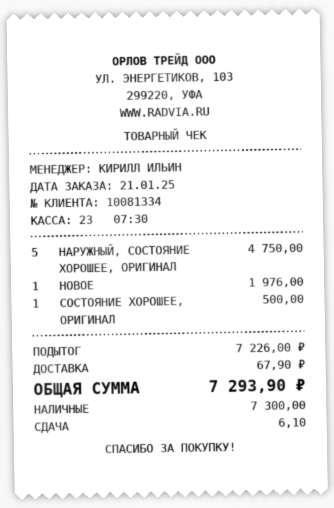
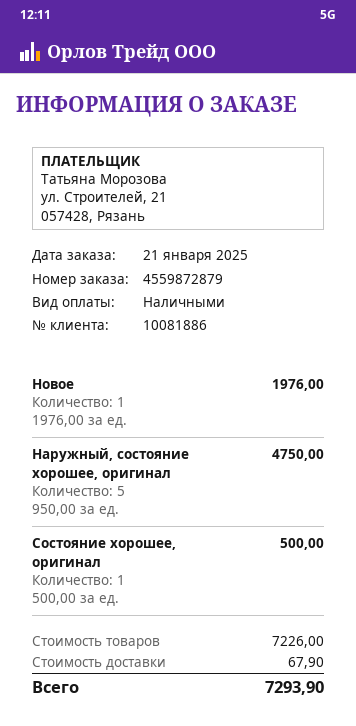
customer number: 10081334 -> 10081886

